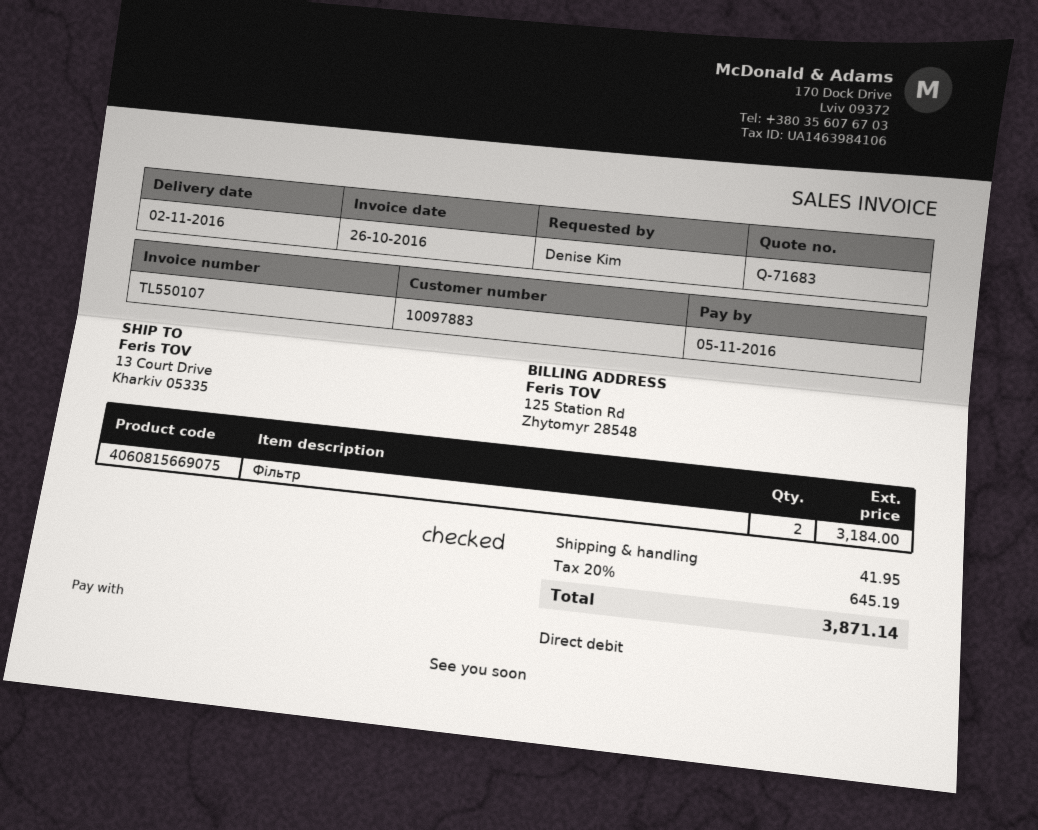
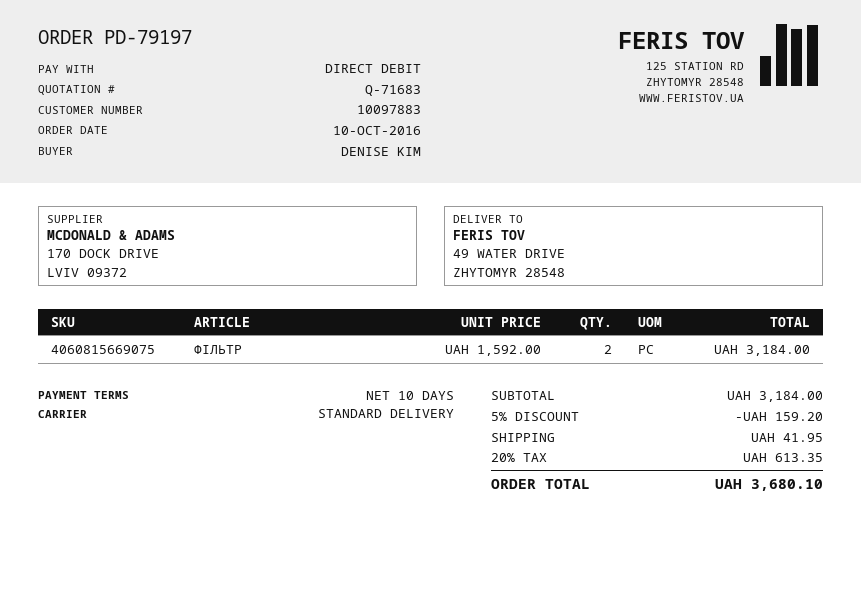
ship to: 13 Court Drive, Kharkiv 05335 -> 49 WATER DRIVE, ZHYTOMYR 28548
discount: none -> 5% = 159.20
tax: 20% = 645.19 -> 20% = 613.35
total: 3871.14 -> 3680.10

